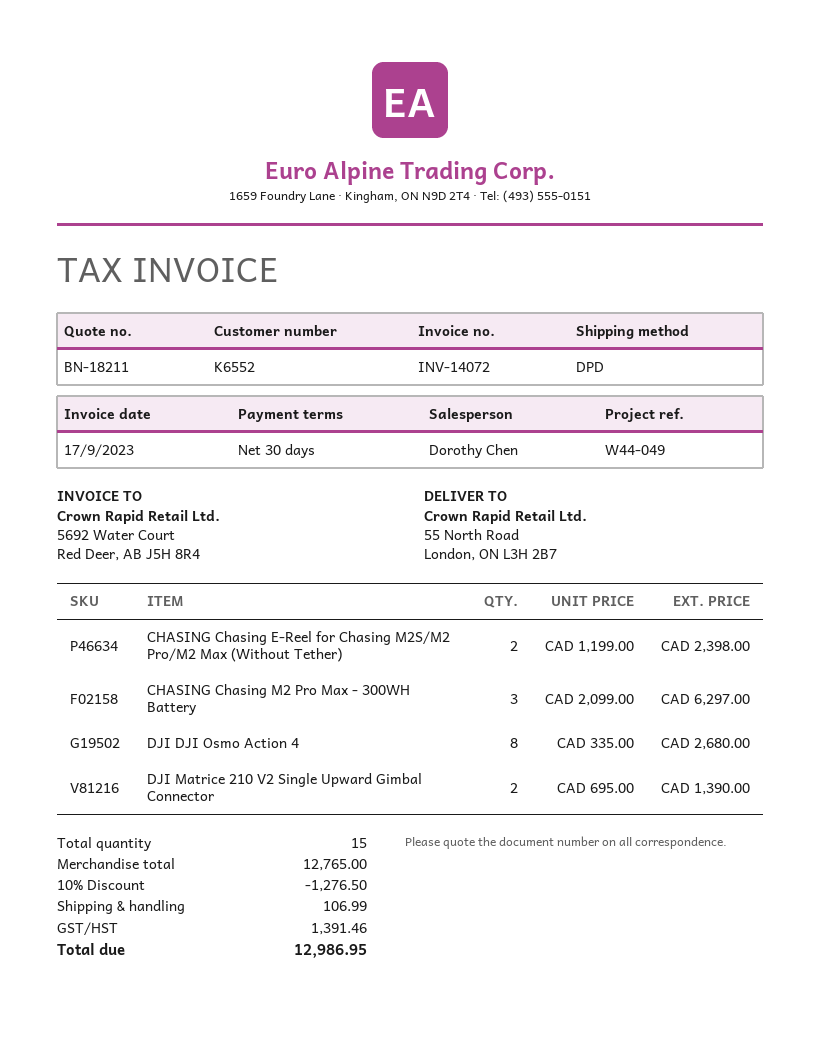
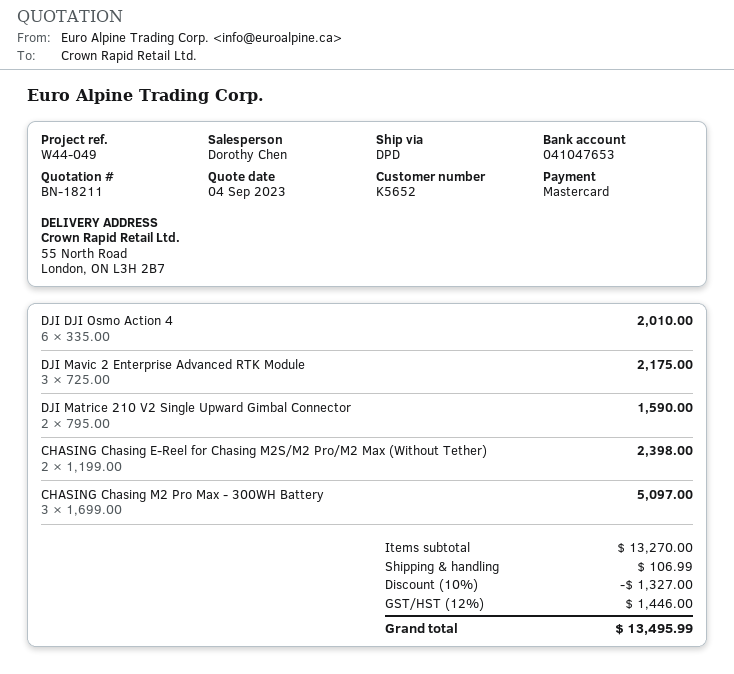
customer number: K6552 -> K5652
CHASING Chasing M2 Pro Max - 300WH Battery: 3 x 2099.00 = 6297.00 -> 3 x 1699.00 = 5097.00
DJI DJI Osmo Action 4: 8 x 335.00 = 2680.00 -> 6 x 335.00 = 2010.00
DJI Matrice 210 V2 Single Upward Gimbal Connector: 2 x 695.00 = 1390.00 -> 2 x 795.00 = 1590.00
DJI Mavic 2 Enterprise Advanced RTK Module: none -> 3 x 725.00 = 2175.00
subtotal: 12765.00 -> 13270.00
discount: 10% = 1276.50 -> 10% = 1327.00
tax: 1391.46 -> 1446.00
total: 12986.95 -> 13495.99

